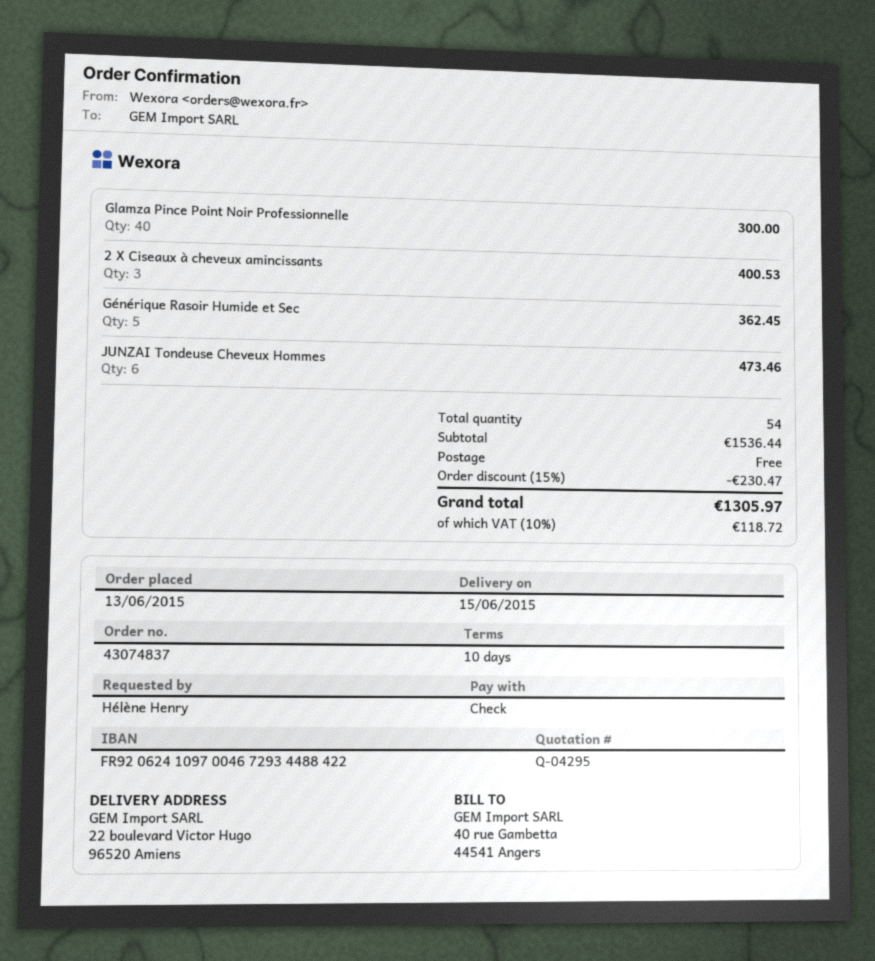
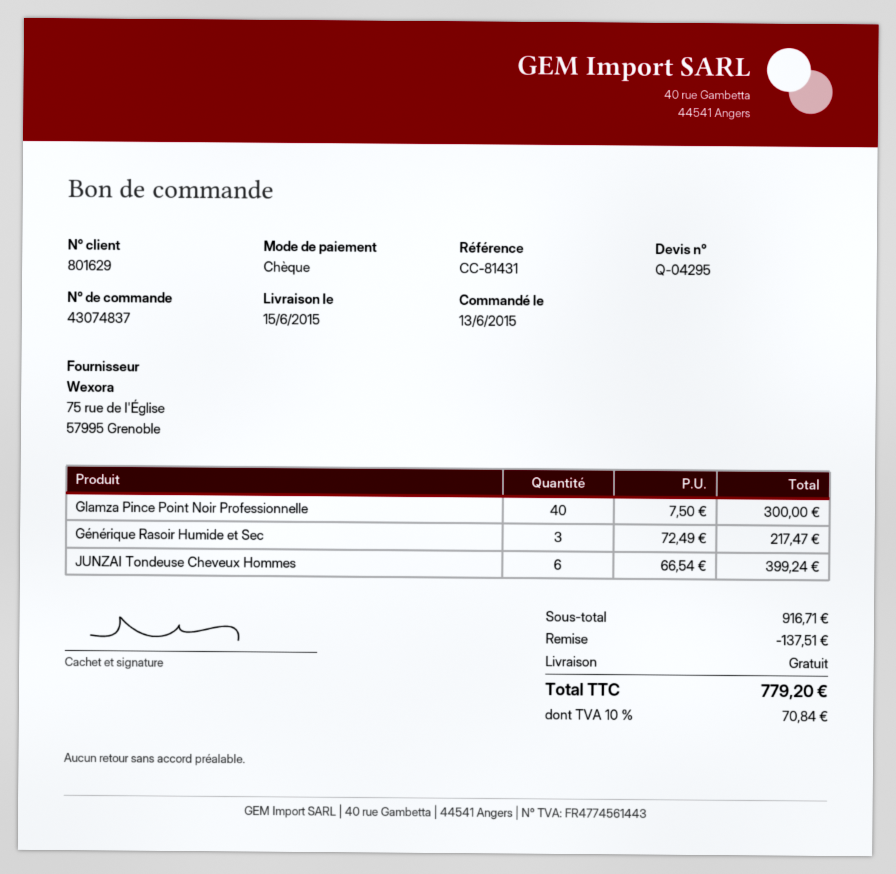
2 X Ciseaux à cheveux amincissants: 3 for 400.53 -> none
Générique Rasoir Humide et Sec: 5 for 362.45 -> 3 for 217.47
JUNZAI Tondeuse Cheveux Hommes: 6 for 473.46 -> 6 for 399.24
subtotal: 1536.44 -> 916.71
discount: 230.47 -> 137.51
tax: 10% = 118.72 -> 10% = 70.84
total: 1305.97 -> 779.20

